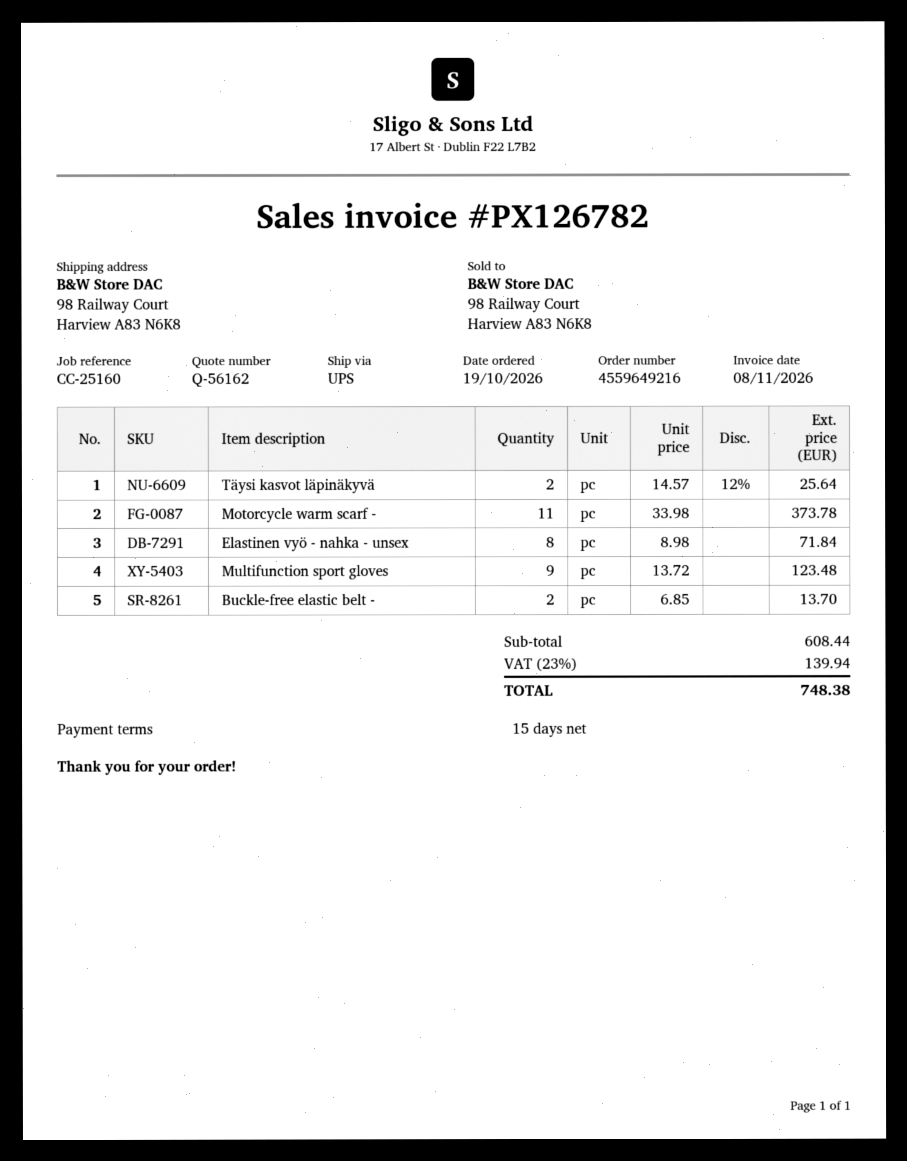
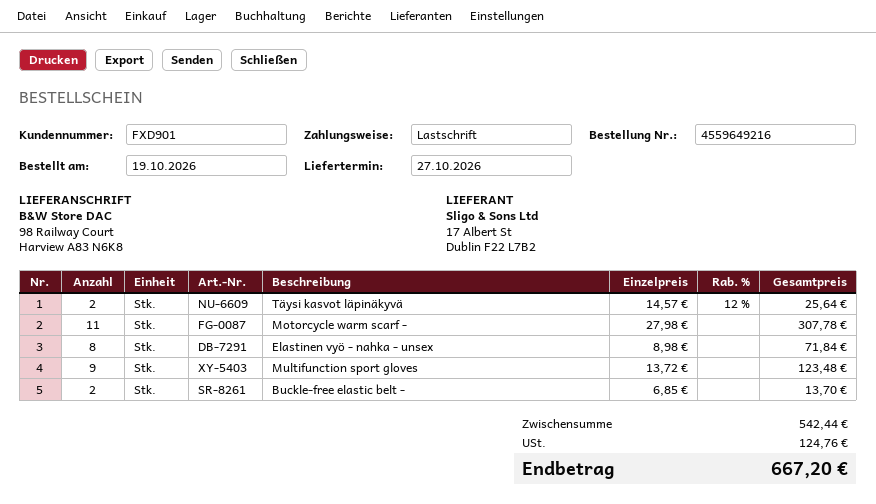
Motorcycle warm scarf -: 11 x 33.98 = 373.78 -> 11 x 27.98 = 307.78
subtotal: 608.44 -> 542.44
tax: 139.94 -> 124.76
total: 748.38 -> 667.20

